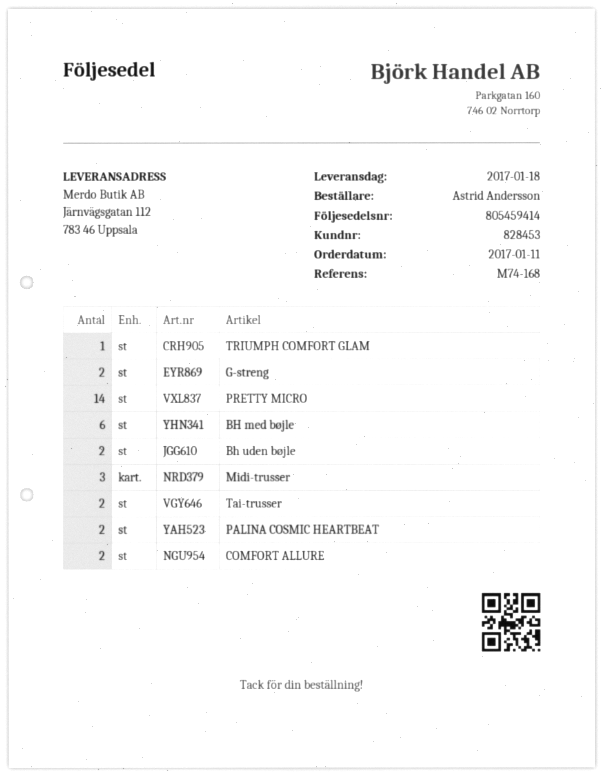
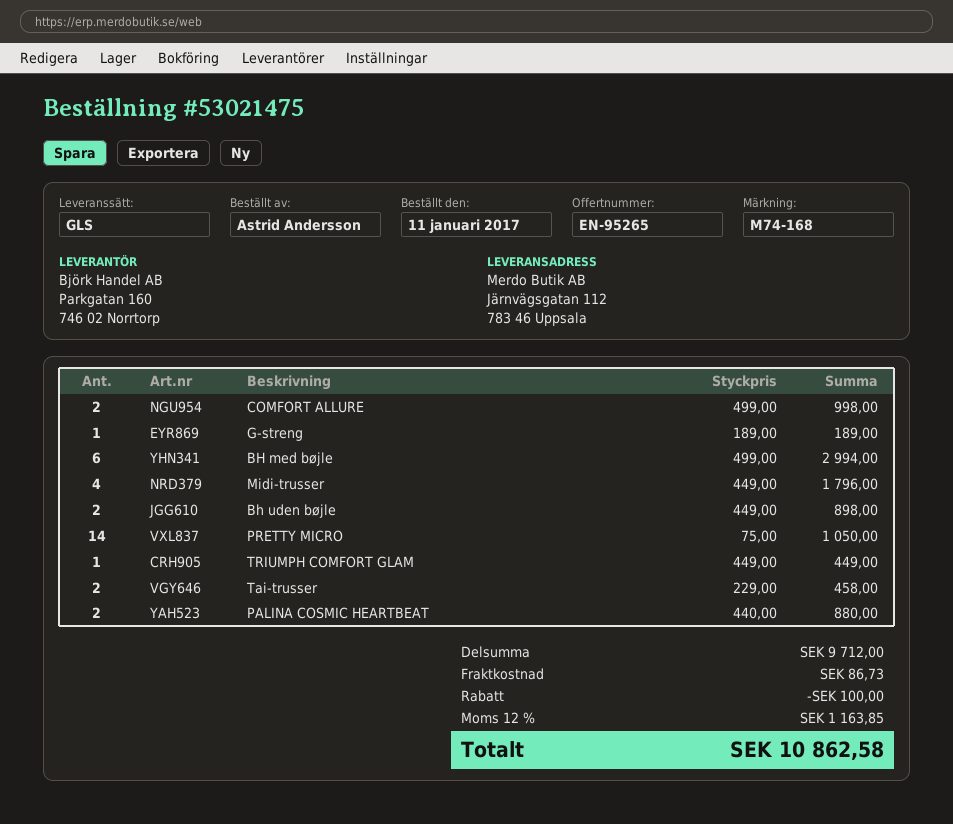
G-streng: 2 -> 1
Midi-trusser: 3 -> 4

